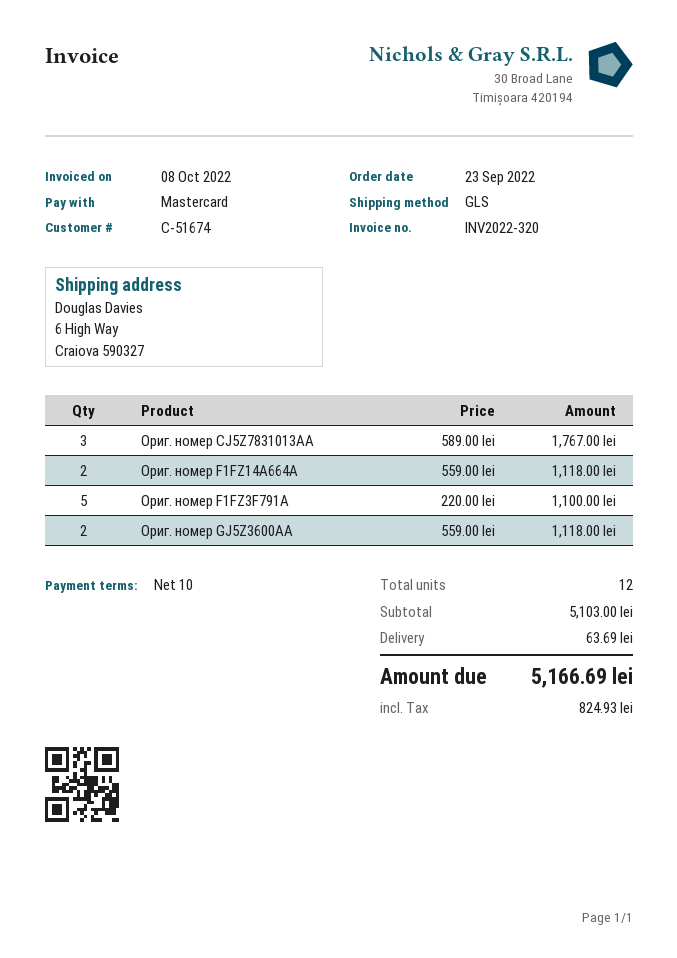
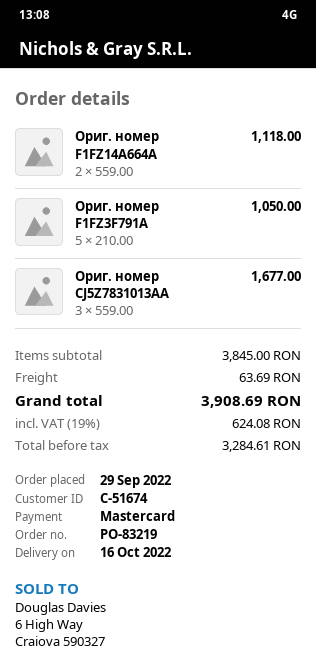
order date: 2022-09-23 -> 2022-09-29
Ориг. номер CJ5Z7831013AA: 3 x 589.00 = 1767.00 -> 3 x 559.00 = 1677.00
Ориг. номер F1FZ3F791A: 5 x 220.00 = 1100.00 -> 5 x 210.00 = 1050.00
Ориг. номер GJ5Z3600AA: 2 x 559.00 = 1118.00 -> none
subtotal: 5103.00 -> 3845.00
tax: 824.93 -> 624.08
total: 5166.69 -> 3908.69

